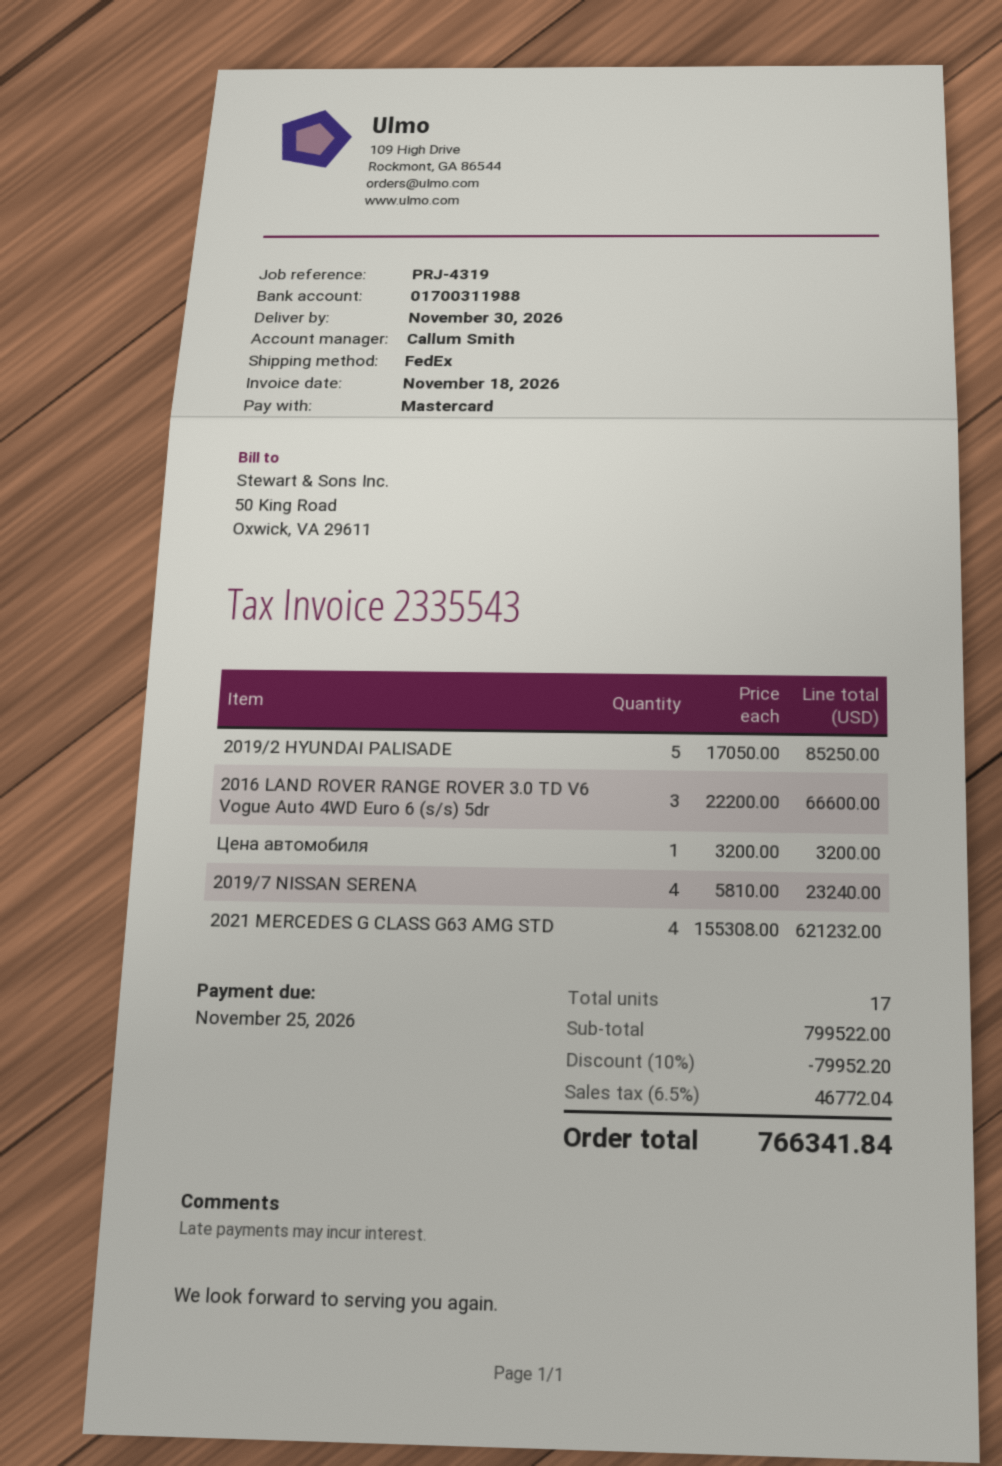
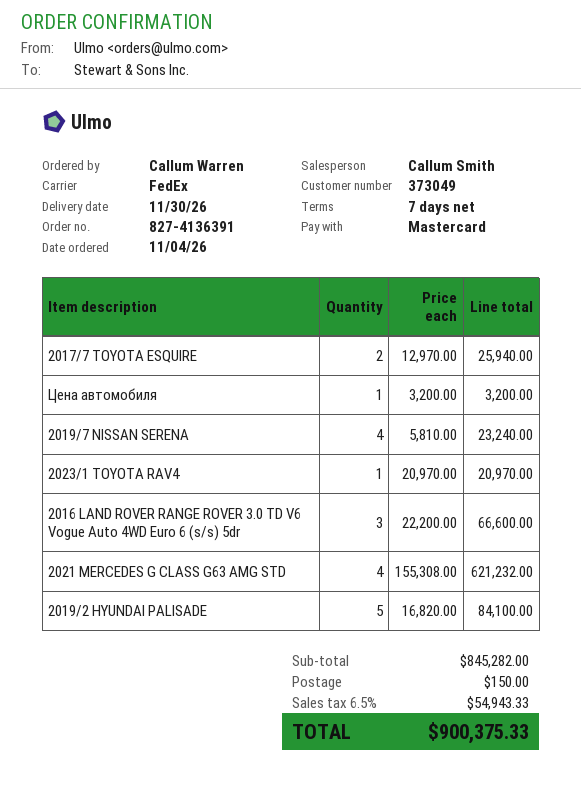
2019/2 HYUNDAI PALISADE: 5 x 17050.00 = 85250.00 -> 5 x 16820.00 = 84100.00
2017/7 TOYOTA ESQUIRE: none -> 2 x 12970.00 = 25940.00
2023/1 TOYOTA RAV4: none -> 1 x 20970.00 = 20970.00
subtotal: 799522.00 -> 845282.00
discount: 10% = 79952.20 -> none
shipping: none -> 150.00
tax: 6.5% = 46772.04 -> 6.5% = 54943.33
total: 766341.84 -> 900375.33

